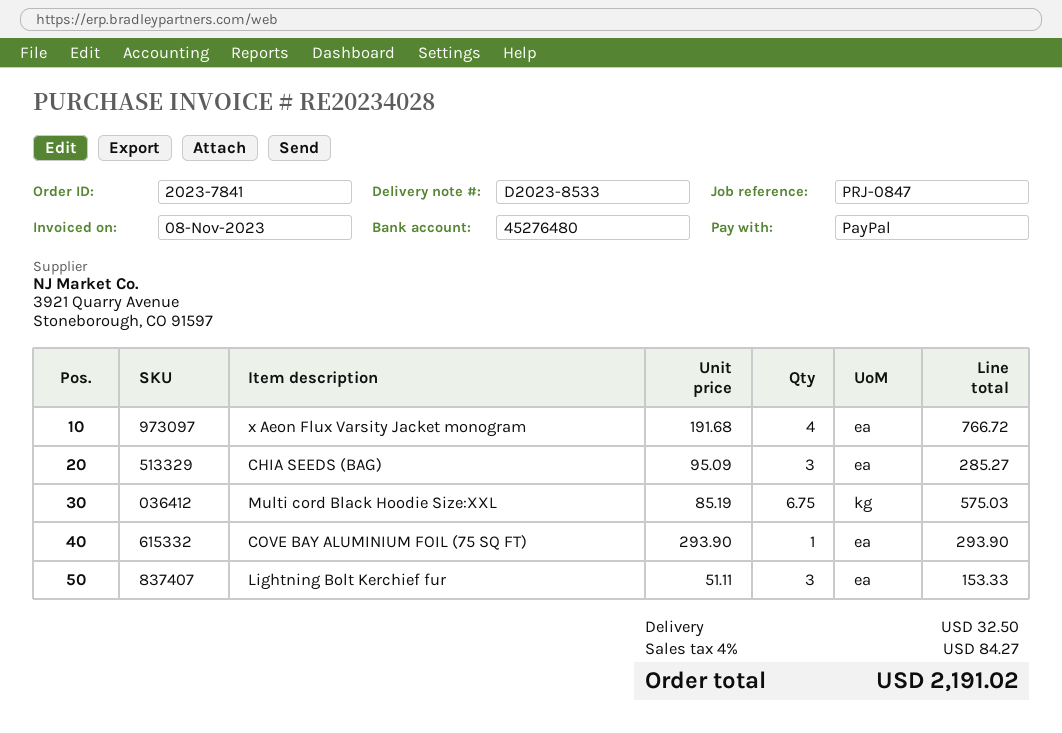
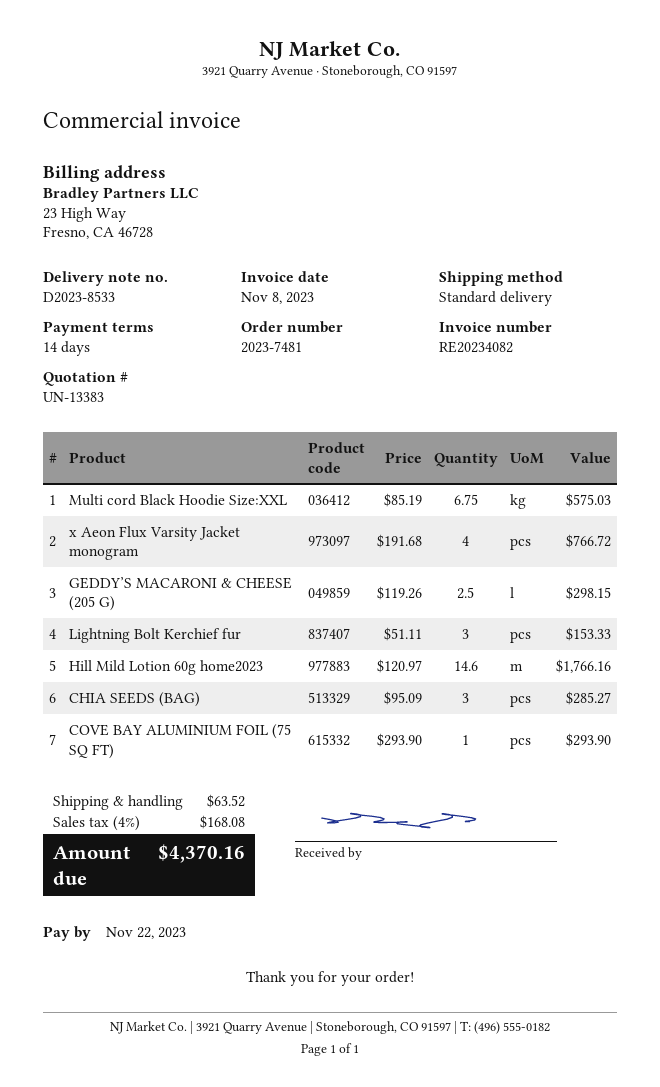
order number: 2023-7841 -> 2023-7481
invoice number: RE20234028 -> RE20234082
GEDDY’S MACARONI & CHEESE (205 G): none -> 2.5 x 119.26 = 298.15
Hill Mild Lotion 60g home2023: none -> 14.6 x 120.97 = 1766.16
shipping: 32.50 -> 63.52
tax: 4% = 84.27 -> 4% = 168.08
total: 2191.02 -> 4370.16

